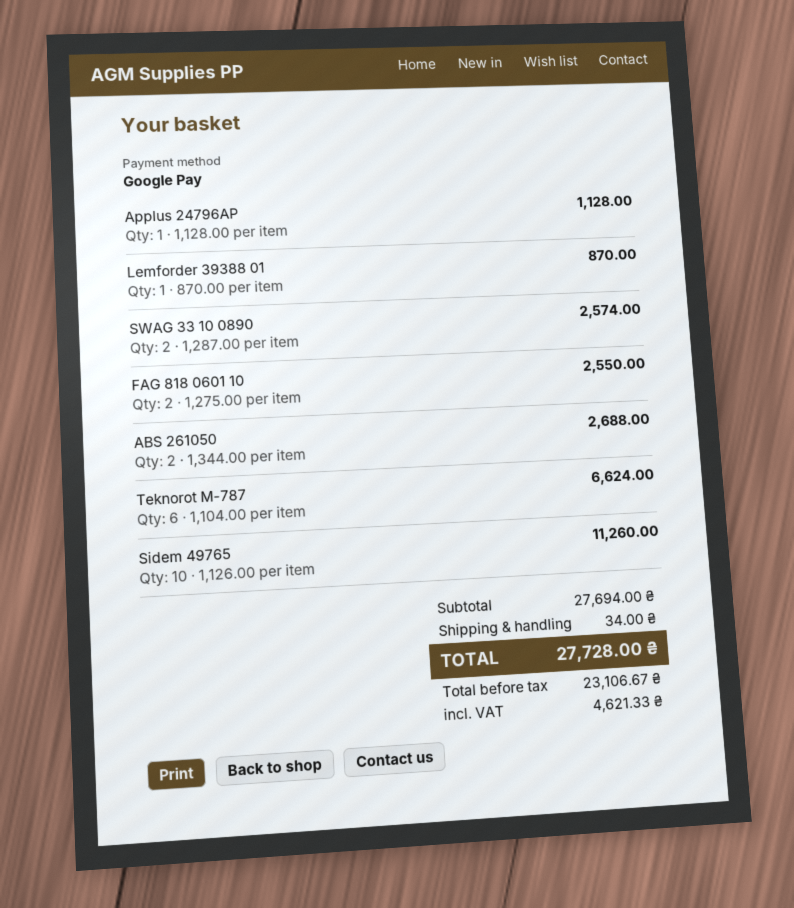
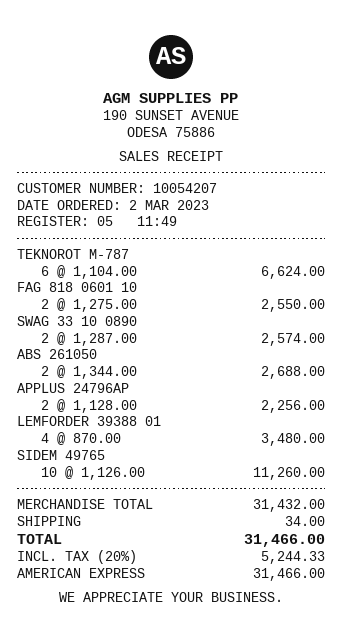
payment method: Google Pay -> American Express
Applus 24796AP: 1 x 1128.00 = 1128.00 -> 2 x 1128.00 = 2256.00
Lemforder 39388 01: 1 x 870.00 = 870.00 -> 4 x 870.00 = 3480.00
subtotal: 27694.00 -> 31432.00
tax: 4621.33 -> 5244.33
total: 27728.00 -> 31466.00

